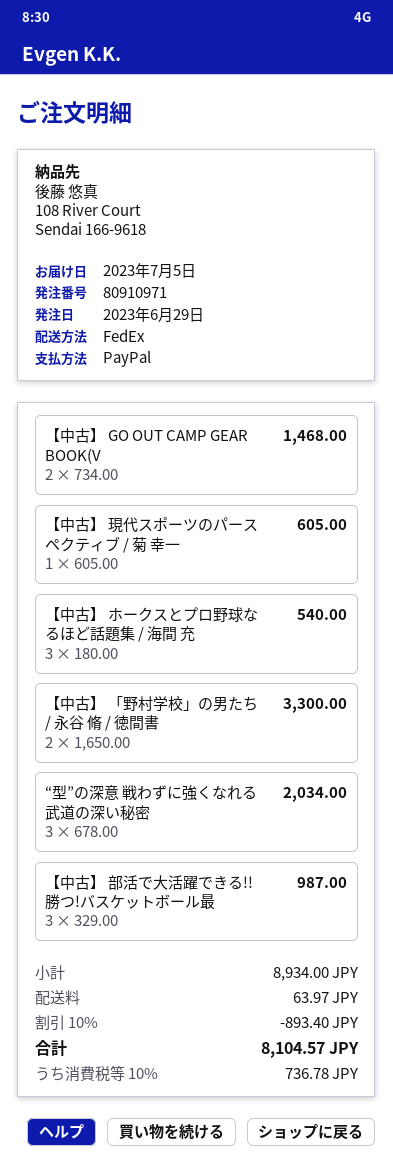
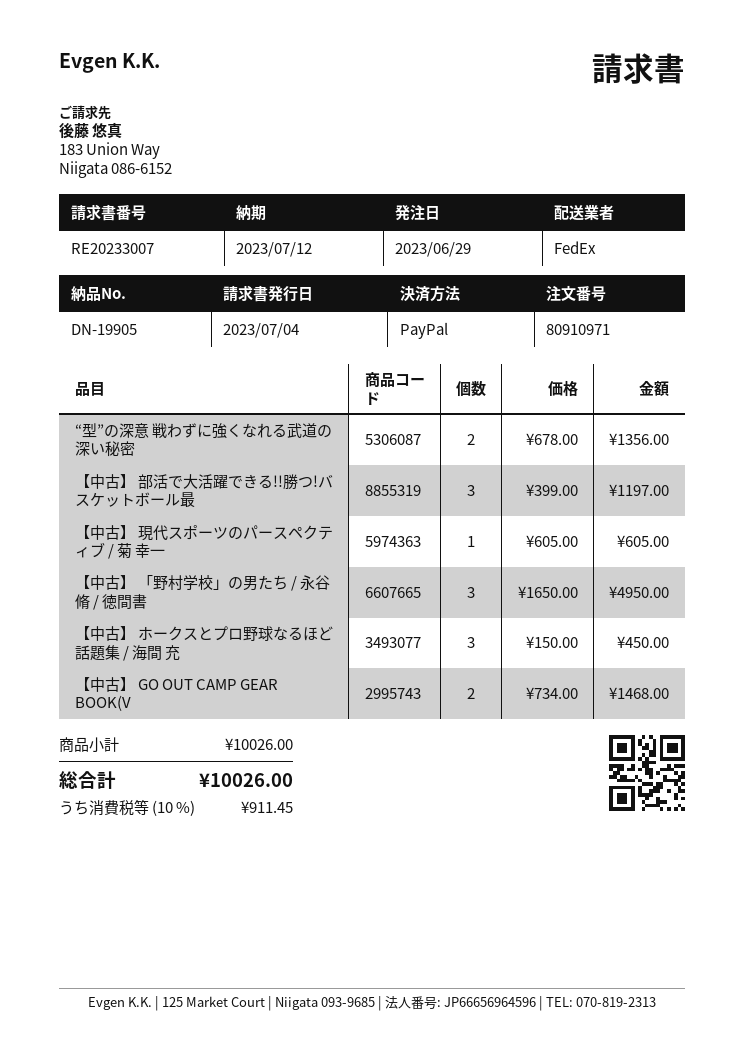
delivery date: 2023-07-05 -> 2023-07-12
【中古】 ホークスとプロ野球なるほど話題集 / 海間 充: 3 x 180.00 = 540.00 -> 3 x 150.00 = 450.00
【中古】 「野村学校」の男たち / 永谷 脩 / 徳間書: 2 x 1650.00 = 3300.00 -> 3 x 1650.00 = 4950.00
“型”の深意 戦わずに強くなれる武道の深い秘密: 3 x 678.00 = 2034.00 -> 2 x 678.00 = 1356.00
【中古】 部活で大活躍できる!!勝つ!バスケットボール最: 3 x 329.00 = 987.00 -> 3 x 399.00 = 1197.00
subtotal: 8934.00 -> 10026.00
discount: 10% = 893.40 -> none
shipping: 63.97 -> none
tax: 10% = 736.78 -> 10% = 911.45
total: 8104.57 -> 10026.00

